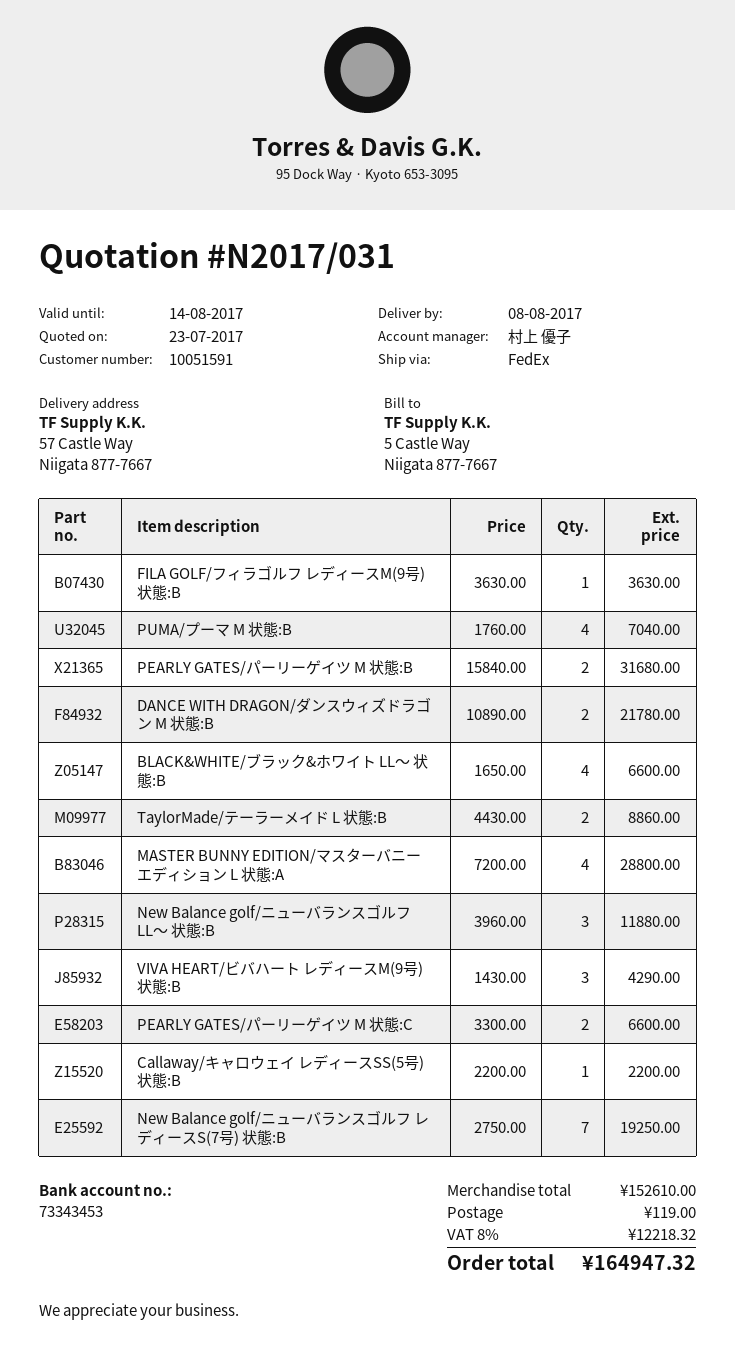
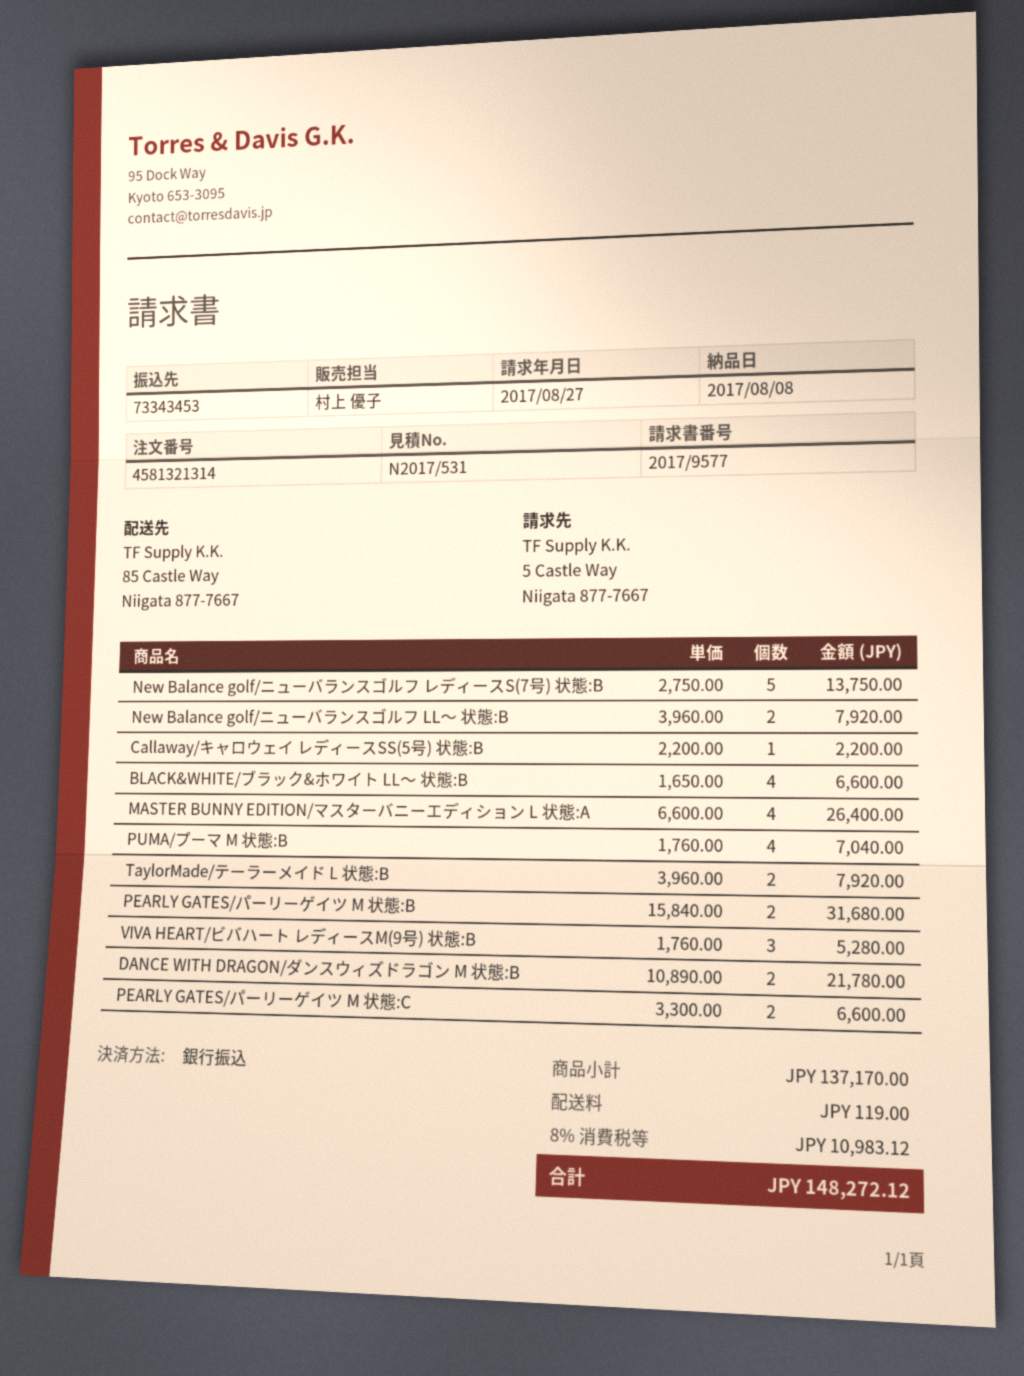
quote number: N2017/031 -> N2017/531
ship to: 57 Castle Way, Niigata 877-7667 -> 85 Castle Way, Niigata 877-7667
FILA GOLF/フィラゴルフ レディースM(9号) 状態:B: 1 x 3630.00 = 3630.00 -> none
TaylorMade/テーラーメイド L 状態:B: 2 x 4430.00 = 8860.00 -> 2 x 3960.00 = 7920.00
MASTER BUNNY EDITION/マスターバニーエディション L 状態:A: 4 x 7200.00 = 28800.00 -> 4 x 6600.00 = 26400.00
New Balance golf/ニューバランスゴルフ LL〜 状態:B: 3 x 3960.00 = 11880.00 -> 2 x 3960.00 = 7920.00
VIVA HEART/ビバハート レディースM(9号) 状態:B: 3 x 1430.00 = 4290.00 -> 3 x 1760.00 = 5280.00
New Balance golf/ニューバランスゴルフ レディースS(7号) 状態:B: 7 x 2750.00 = 19250.00 -> 5 x 2750.00 = 13750.00
subtotal: 152610.00 -> 137170.00
tax: 8% = 12218.32 -> 8% = 10983.12
total: 164947.32 -> 148272.12

